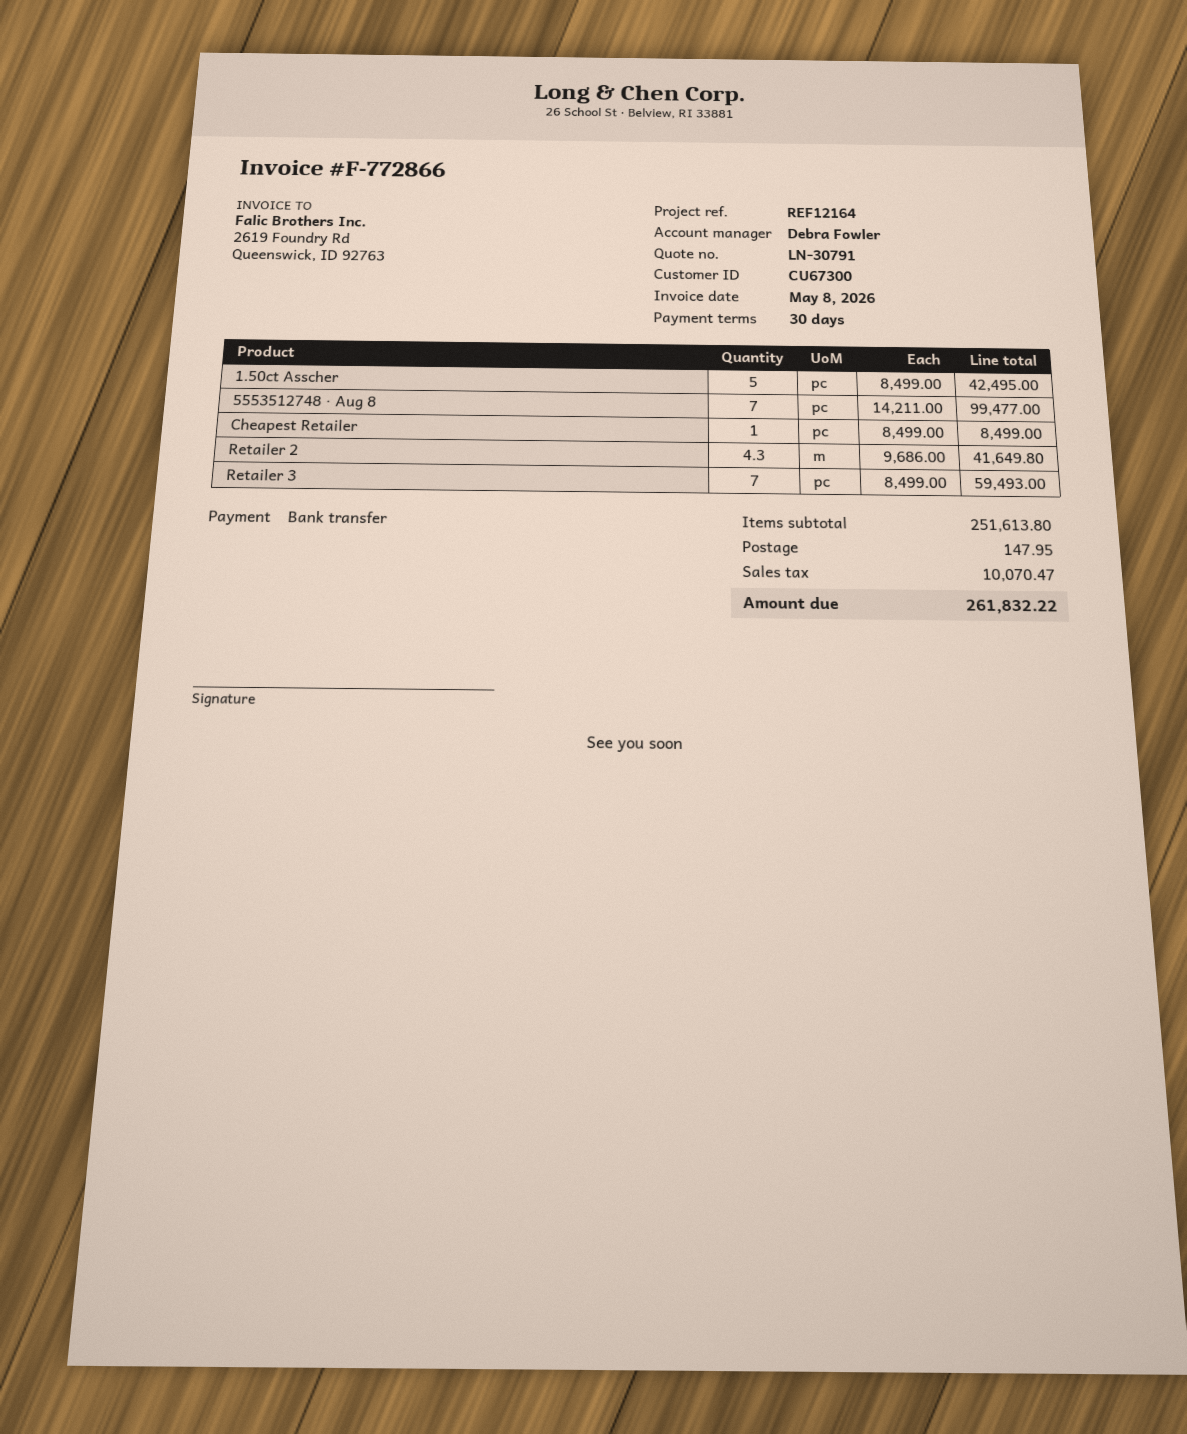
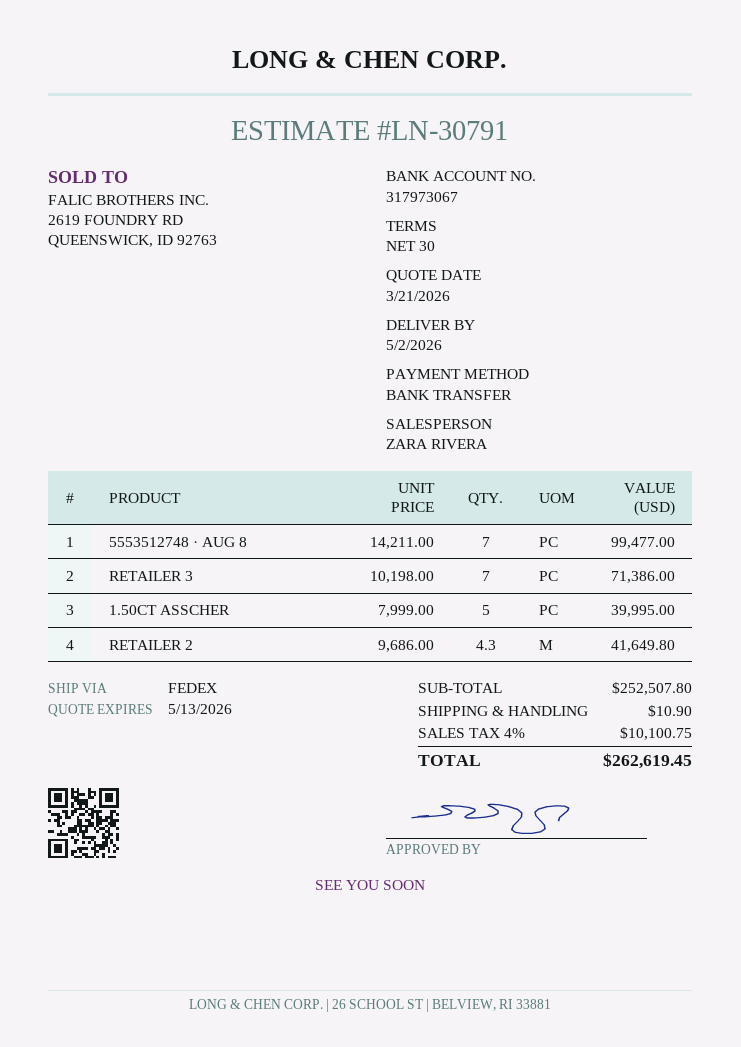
sales rep: Debra Fowler -> ZARA RIVERA
1.50ct Asscher: 5 x 8499.00 = 42495.00 -> 5 x 7999.00 = 39995.00
Cheapest Retailer: 1 x 8499.00 = 8499.00 -> none
Retailer 3: 7 x 8499.00 = 59493.00 -> 7 x 10198.00 = 71386.00
subtotal: 251613.80 -> 252507.80
shipping: 147.95 -> 10.90
tax: 10070.47 -> 10100.75
total: 261832.22 -> 262619.45

